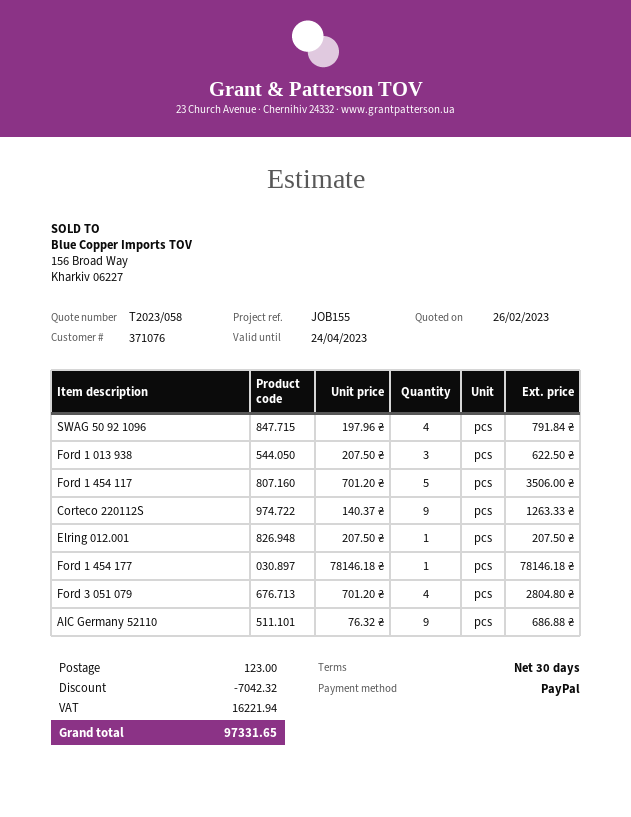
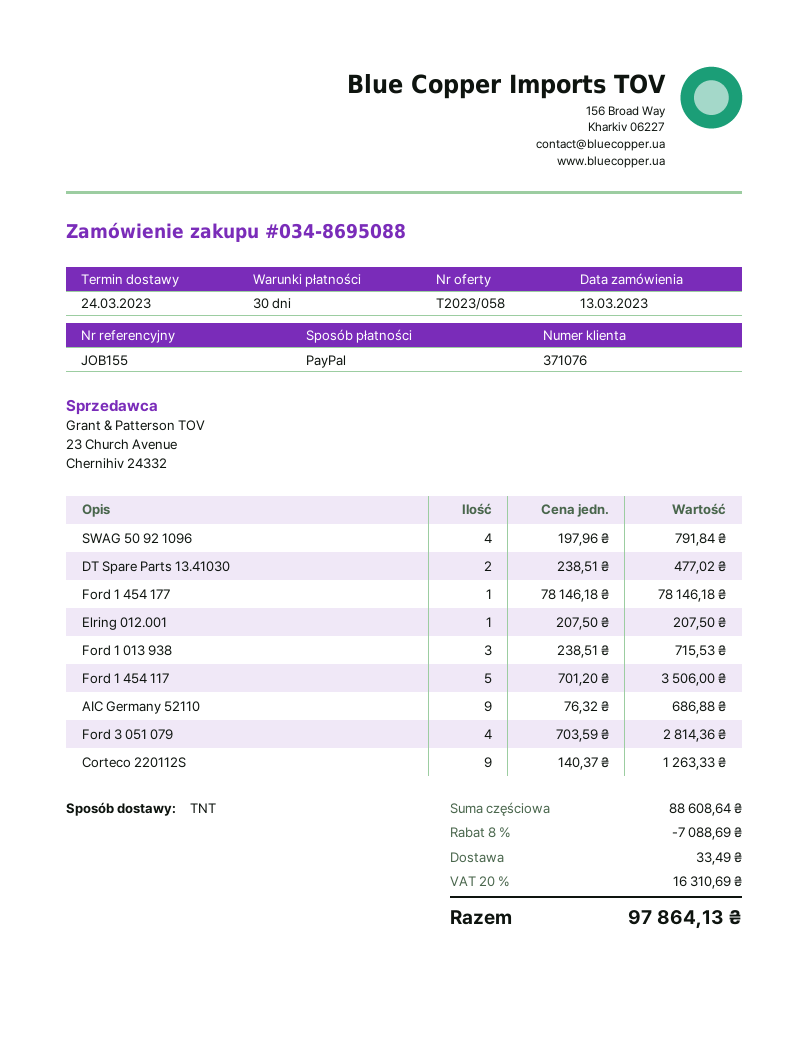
Ford 1 013 938: 3 x 207.50 = 622.50 -> 3 x 238.51 = 715.53
Ford 3 051 079: 4 x 701.20 = 2804.80 -> 4 x 703.59 = 2814.36
DT Spare Parts 13.41030: none -> 2 x 238.51 = 477.02
discount: 7042.32 -> 7088.69
shipping: 123.00 -> 33.49
tax: 16221.94 -> 16310.69
total: 97331.65 -> 97864.13

